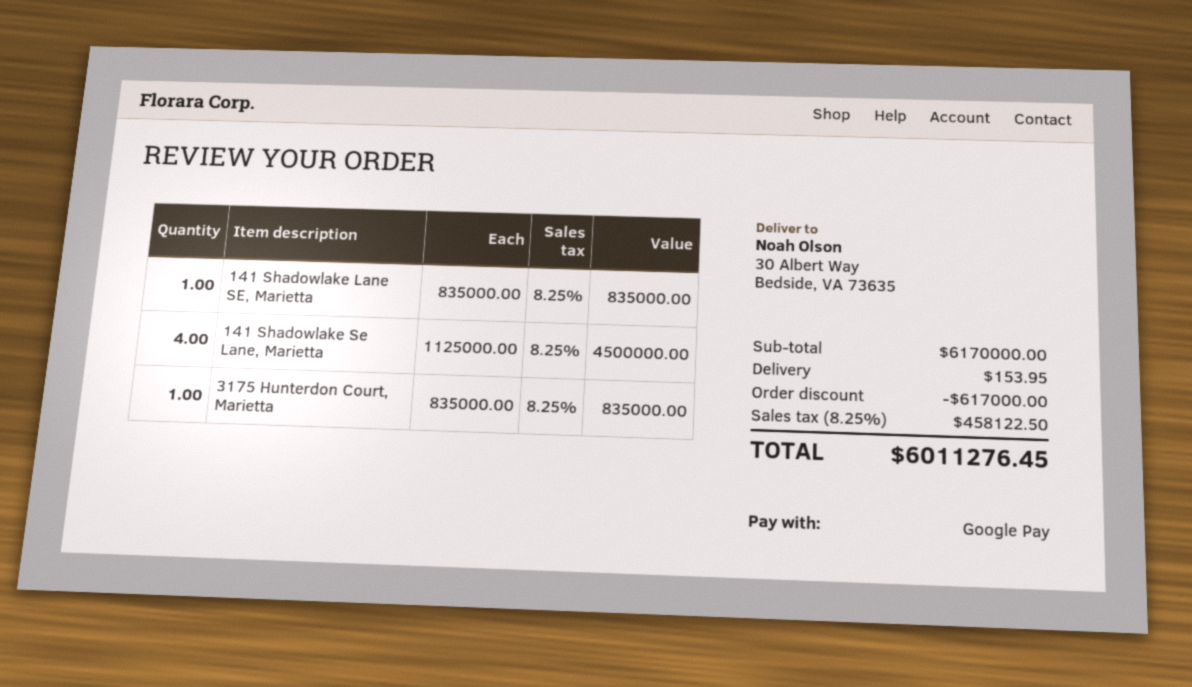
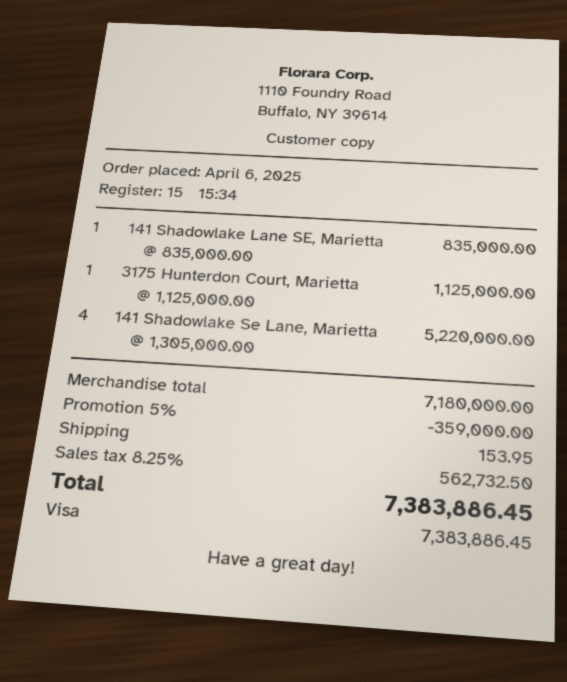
payment method: Google Pay -> Visa
141 Shadowlake Se Lane, Marietta: 4 x 1125000.00 = 4500000.00 -> 4 x 1305000.00 = 5220000.00
3175 Hunterdon Court, Marietta: 1 x 835000.00 = 835000.00 -> 1 x 1125000.00 = 1125000.00
subtotal: 6170000.00 -> 7180000.00
discount: 617000.00 -> 359000.00
tax: 8.25% = 458122.50 -> 8.25% = 562732.50
total: 6011276.45 -> 7383886.45

